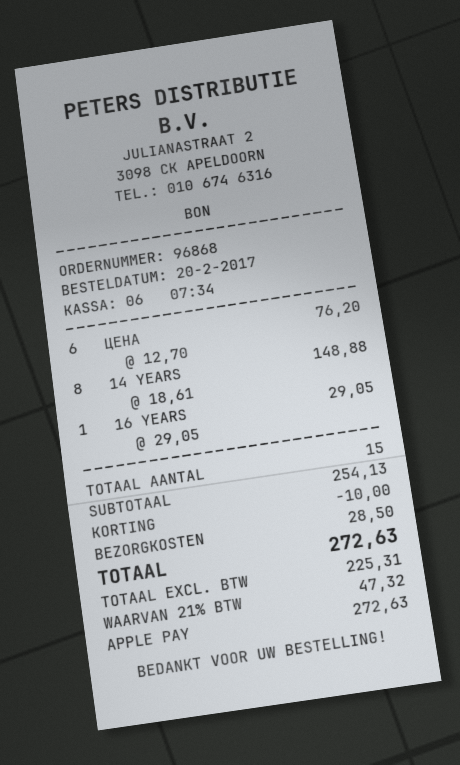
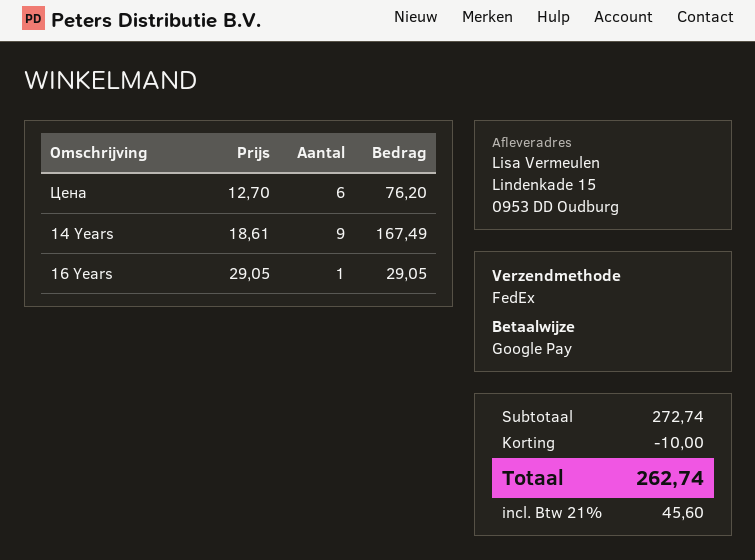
payment method: Apple Pay -> Google Pay
14 YEARS: 8 x 18.61 = 148.88 -> 9 x 18.61 = 167.49
subtotal: 254.13 -> 272.74
shipping: 28.50 -> none
tax: 21% = 47.32 -> 21% = 45.60
total: 272.63 -> 262.74

